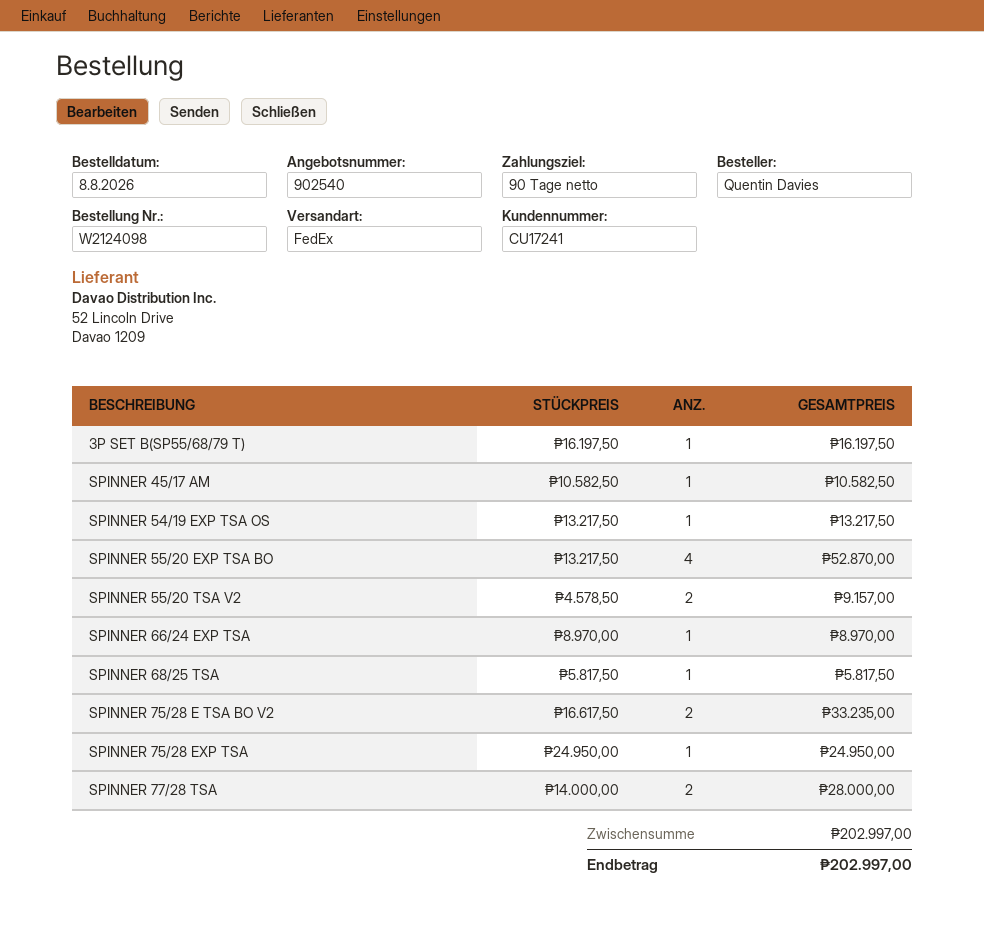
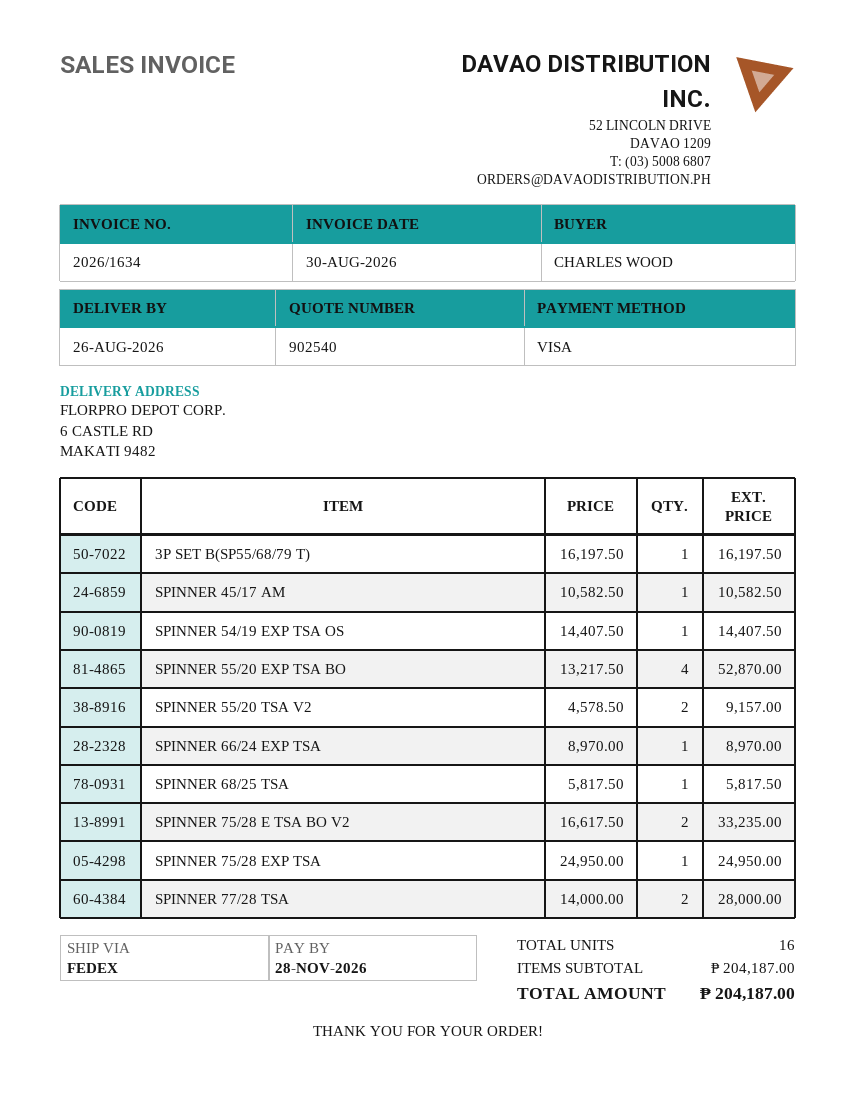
ordered by: Quentin Davies -> CHARLES WOOD
SPINNER 54/19 EXP TSA OS: 1 x 13217.50 = 13217.50 -> 1 x 14407.50 = 14407.50
subtotal: 202997.00 -> 204187.00
total: 202997.00 -> 204187.00

